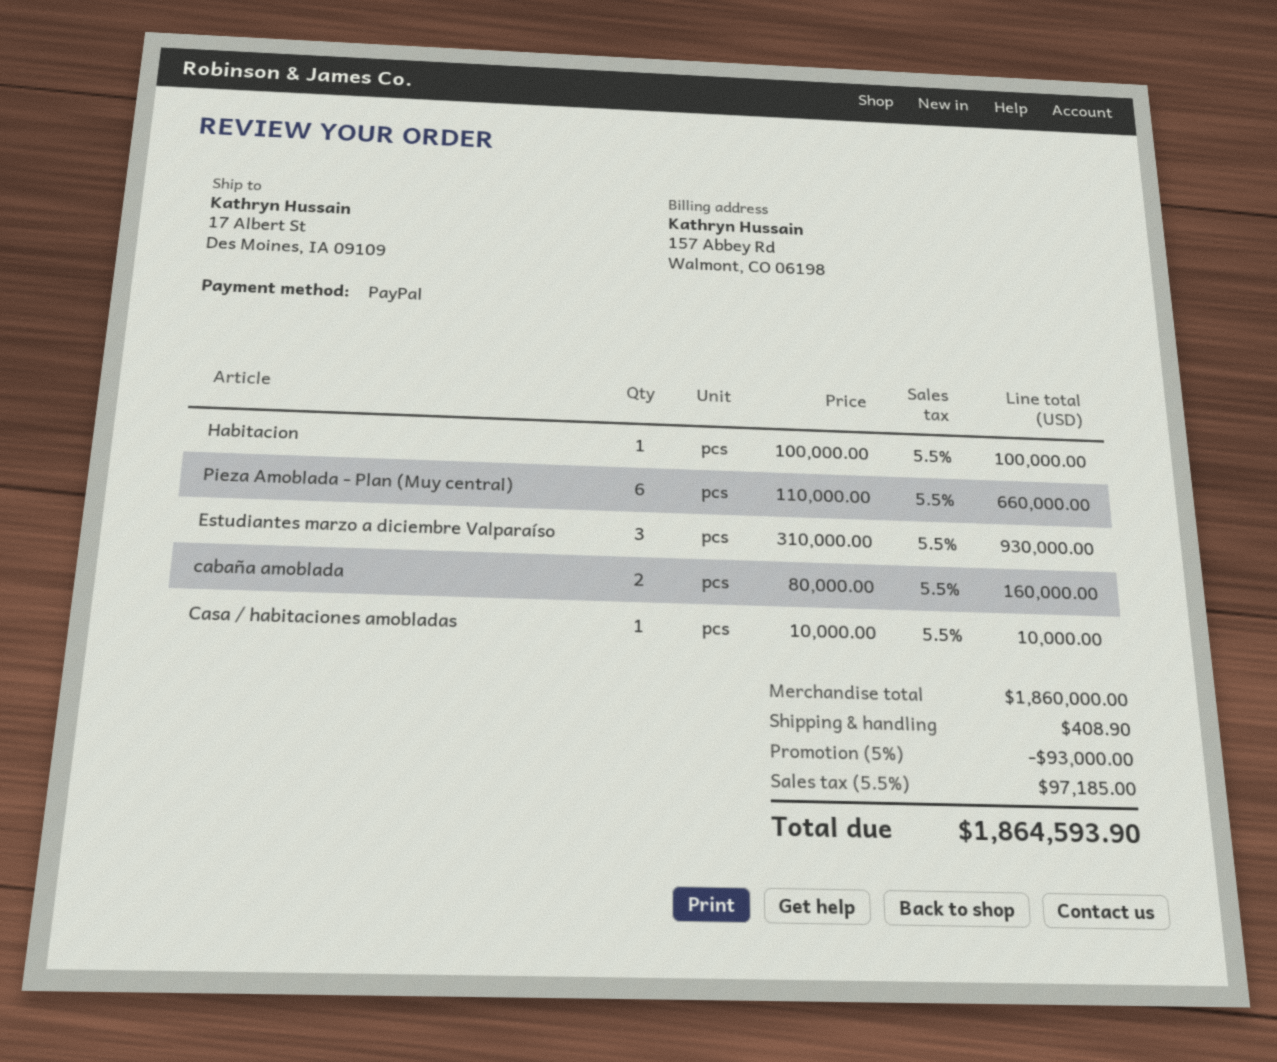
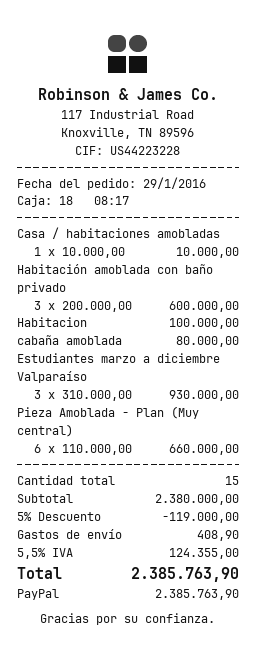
cabaña amoblada: 2 x 80000.00 = 160000.00 -> 1 x 80000.00 = 80000.00
Habitación amoblada con baño privado: none -> 3 x 200000.00 = 600000.00
subtotal: 1860000.00 -> 2380000.00
discount: 5% = 93000.00 -> 5% = 119000.00
tax: 5.5% = 97185.00 -> 5.5% = 124355.00
total: 1864593.90 -> 2385763.90

